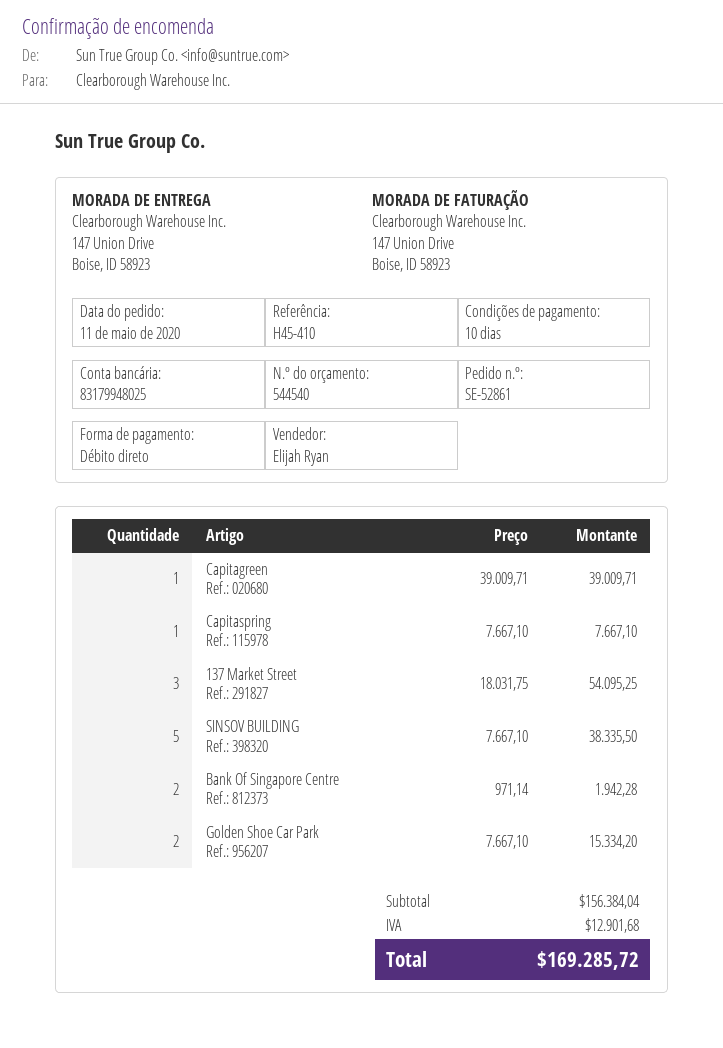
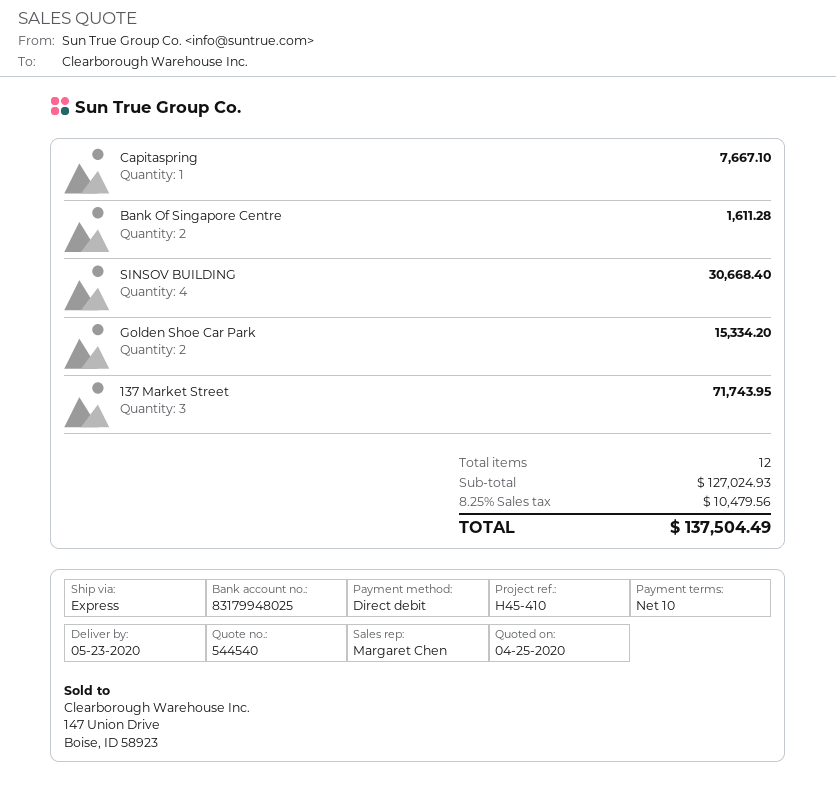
sales rep: Elijah Ryan -> Margaret Chen
Capitagreen: 1 for 39009.71 -> none
137 Market Street: 3 for 54095.25 -> 3 for 71743.95
SINSOV BUILDING: 5 for 38335.50 -> 4 for 30668.40
Bank Of Singapore Centre: 2 for 1942.28 -> 2 for 1611.28
subtotal: 156384.04 -> 127024.93
tax: 12901.68 -> 10479.56
total: 169285.72 -> 137504.49

